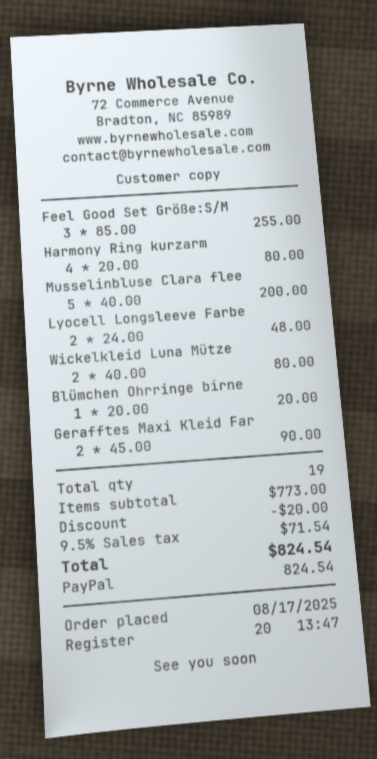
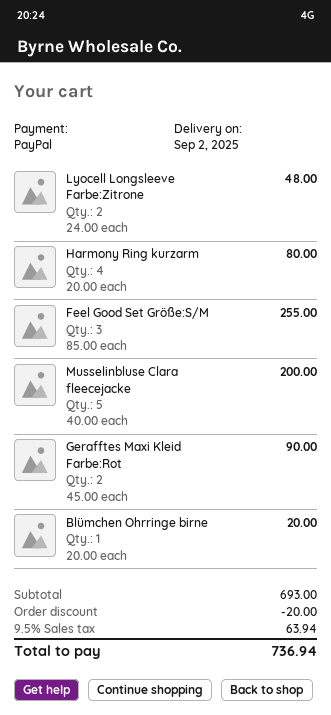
Wickelkleid Luna Mütze: 2 x 40.00 = 80.00 -> none
subtotal: 773.00 -> 693.00
tax: 9.5% = 71.54 -> 9.5% = 63.94
total: 824.54 -> 736.94

